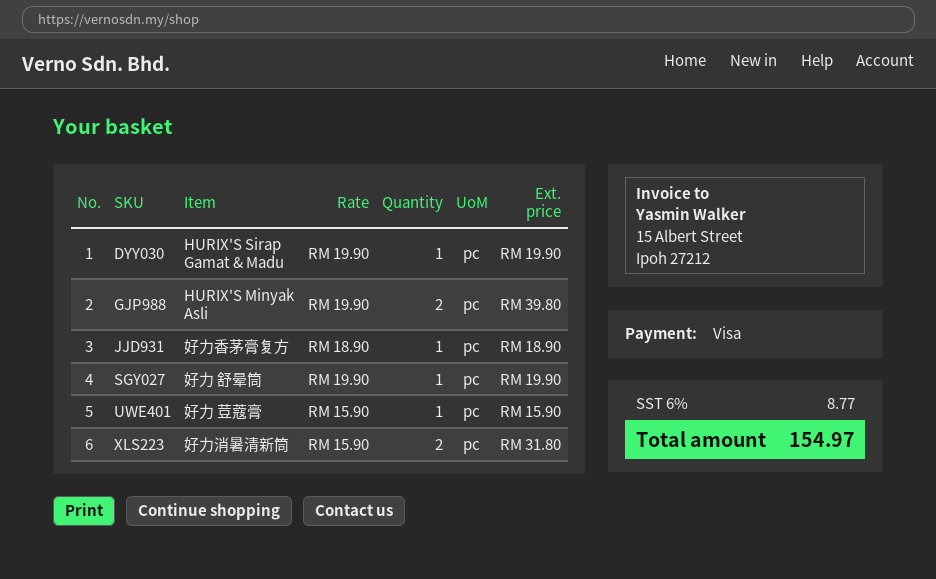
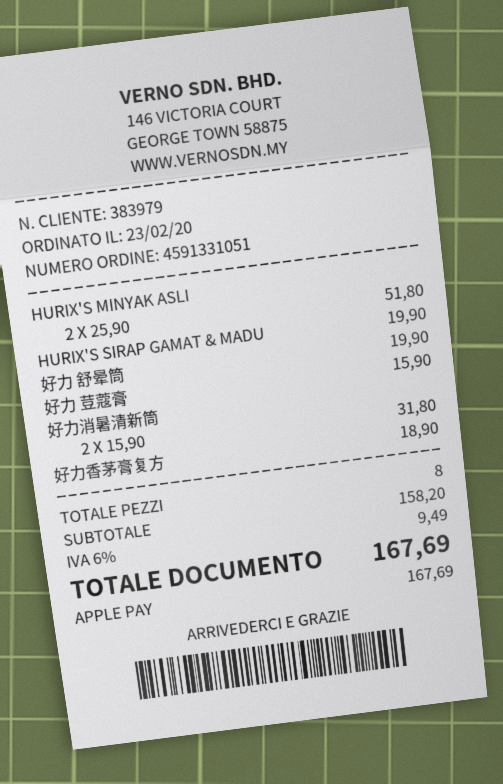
payment method: Visa -> Apple Pay
HURIX'S Minyak Asli: 2 x 19.90 = 39.80 -> 2 x 25.90 = 51.80
tax: 6% = 8.77 -> 6% = 9.49
total: 154.97 -> 167.69

